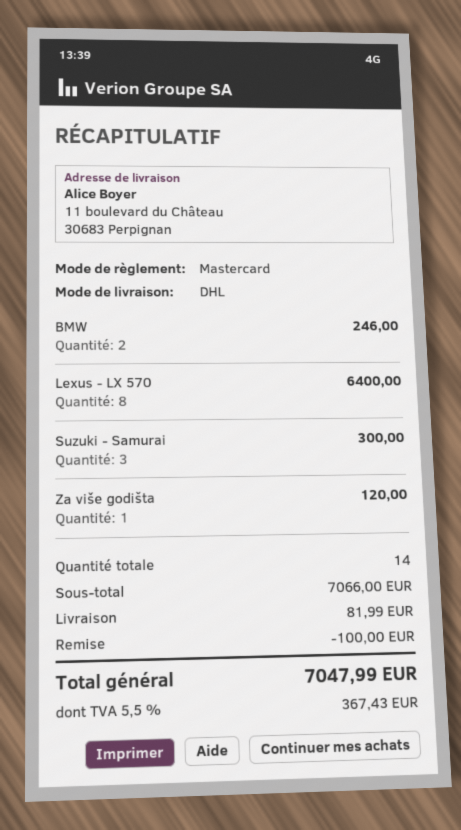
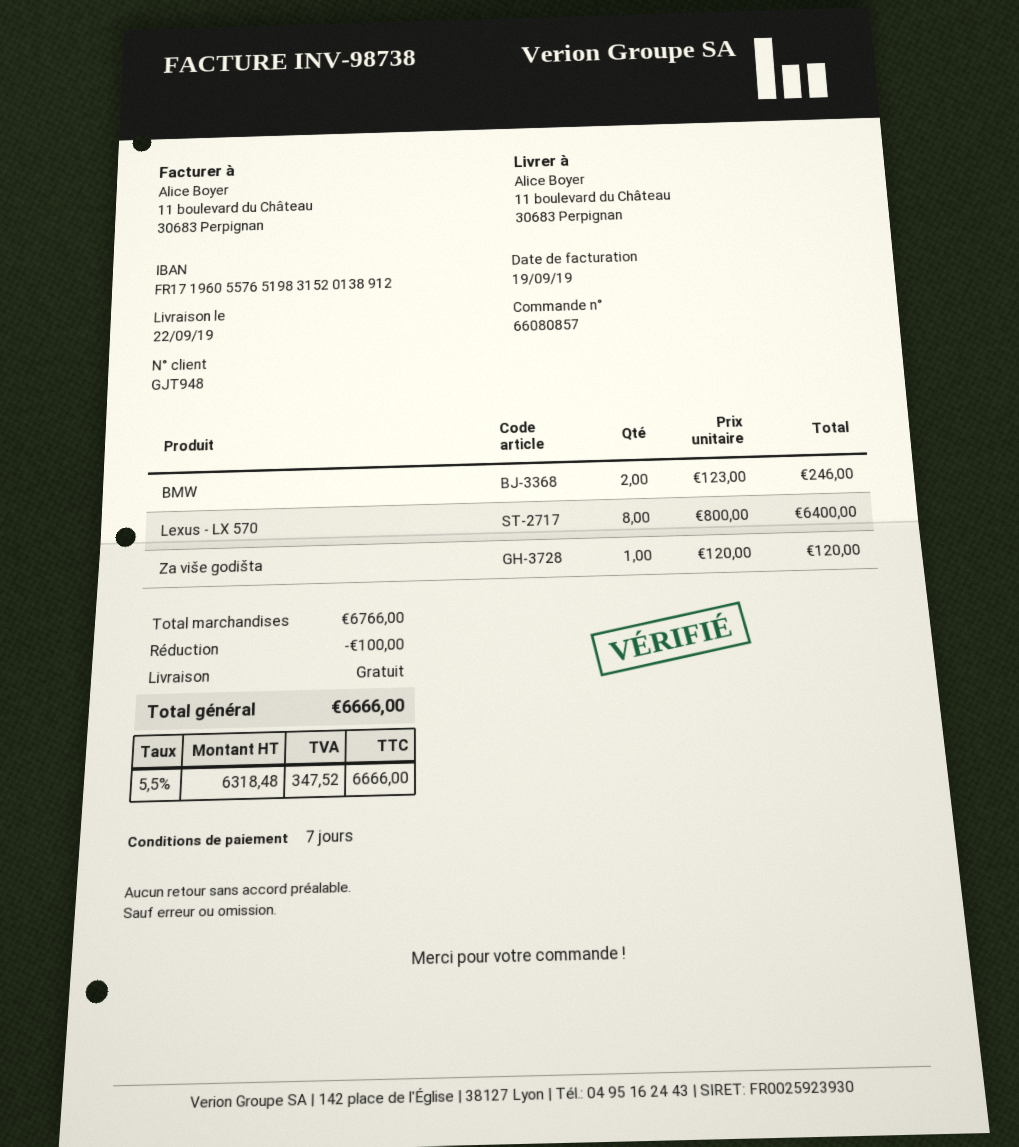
Suzuki - Samurai: 3 for 300.00 -> none
subtotal: 7066.00 -> 6766.00
shipping: 81.99 -> 0.00
tax: 5.5% = 367.43 -> 5.5% = 347.52
total: 7047.99 -> 6666.00

